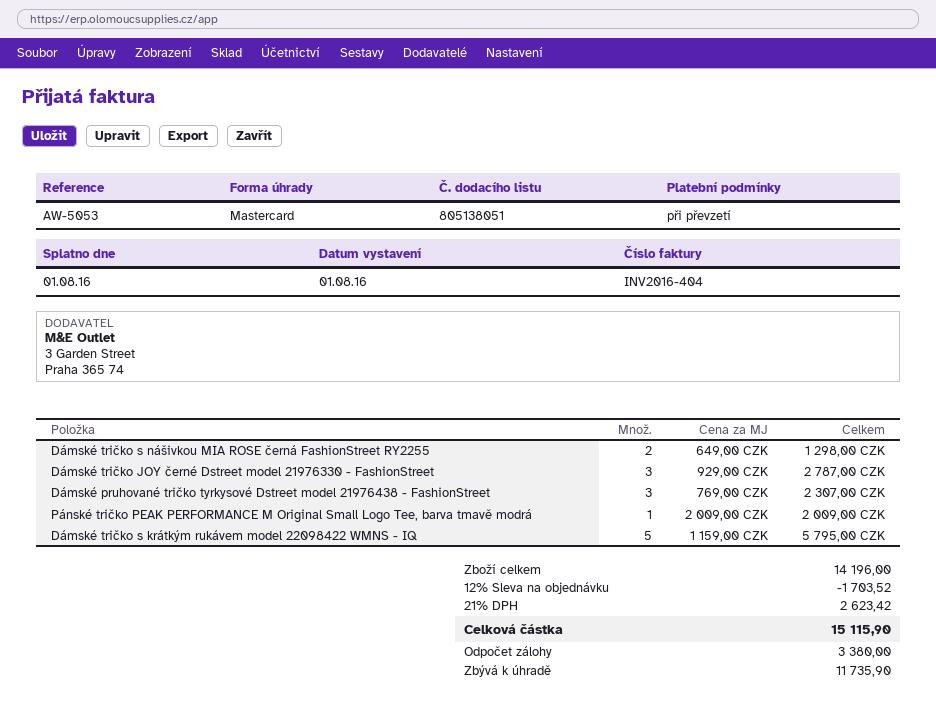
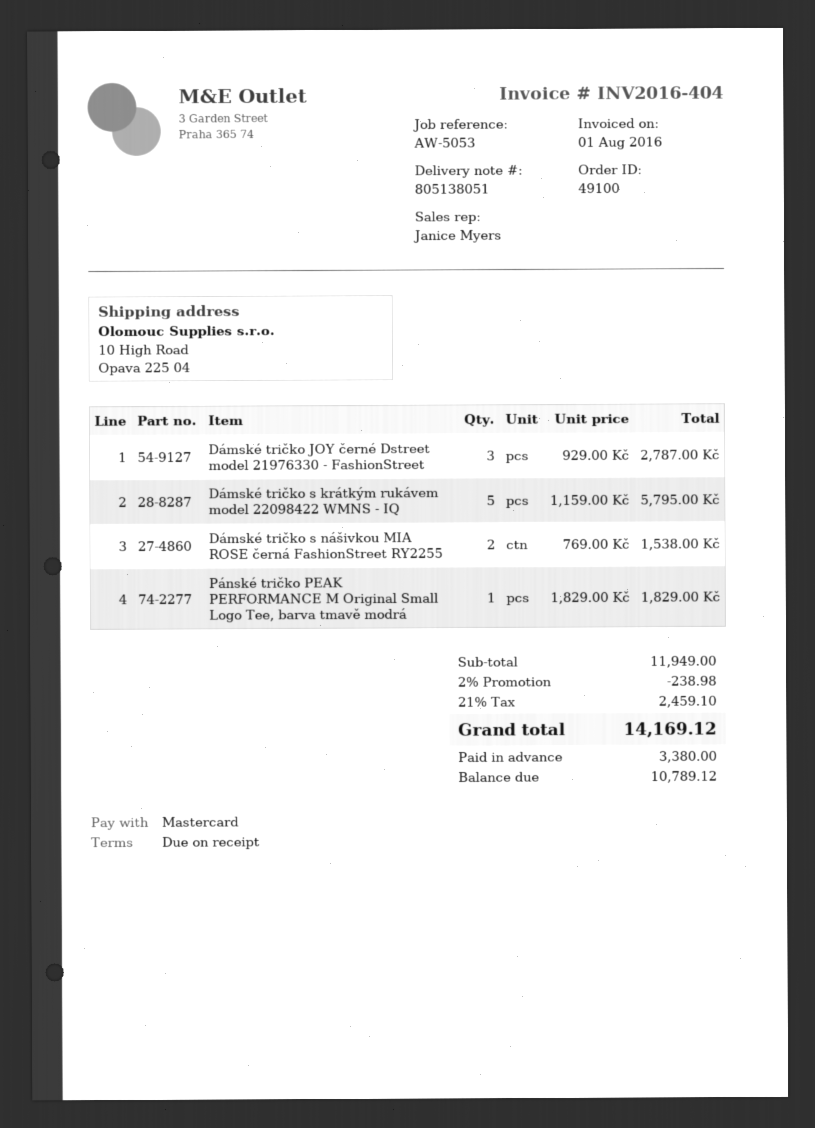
Dámské tričko s nášivkou MIA ROSE černá FashionStreet RY2255: 2 x 649.00 = 1298.00 -> 2 x 769.00 = 1538.00
Dámské pruhované tričko tyrkysové Dstreet model 21976438 - FashionStreet: 3 x 769.00 = 2307.00 -> none
Pánské tričko PEAK PERFORMANCE M Original Small Logo Tee, barva tmavě modrá: 1 x 2009.00 = 2009.00 -> 1 x 1829.00 = 1829.00
subtotal: 14196.00 -> 11949.00
discount: 12% = 1703.52 -> 2% = 238.98
tax: 21% = 2623.42 -> 21% = 2459.10
total: 15115.90 -> 14169.12
balance: 11735.90 -> 10789.12

